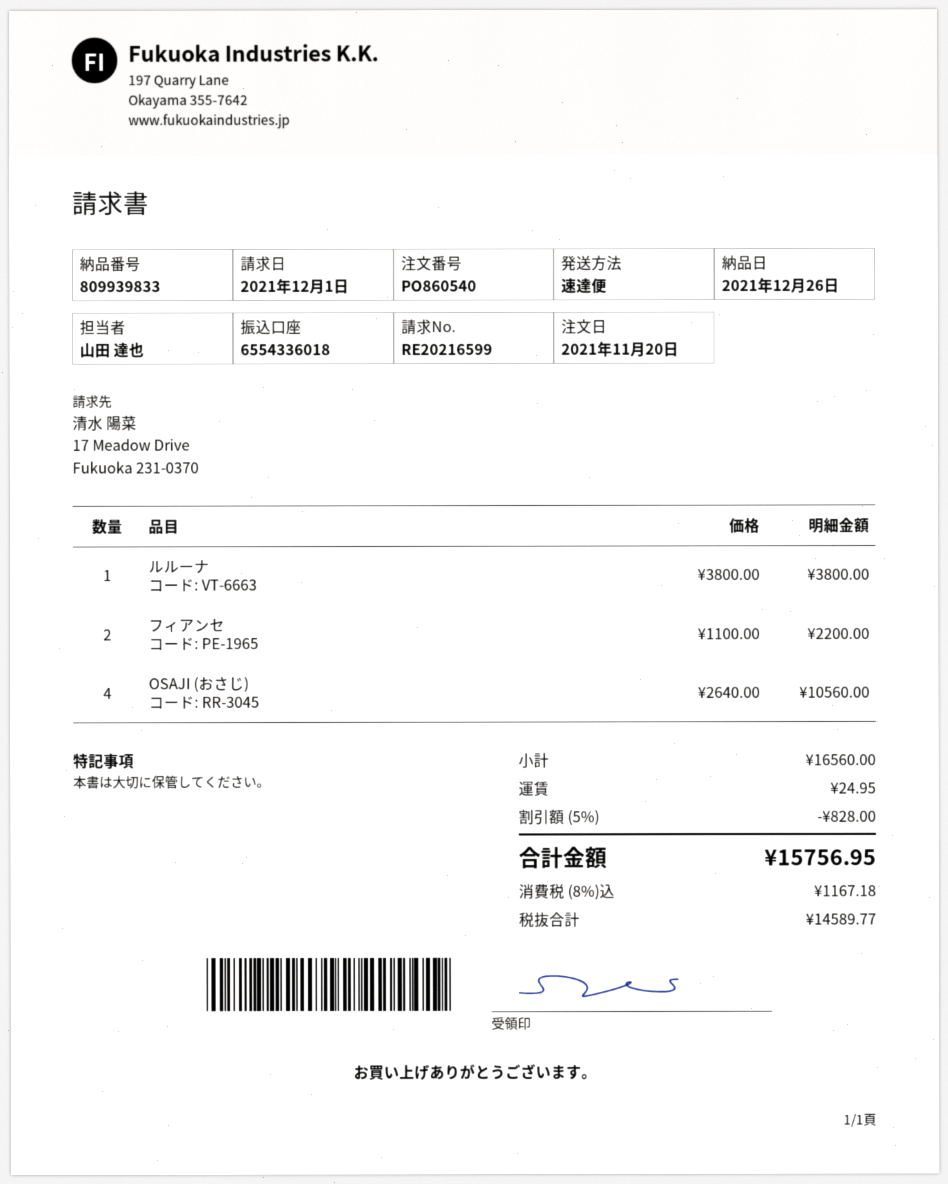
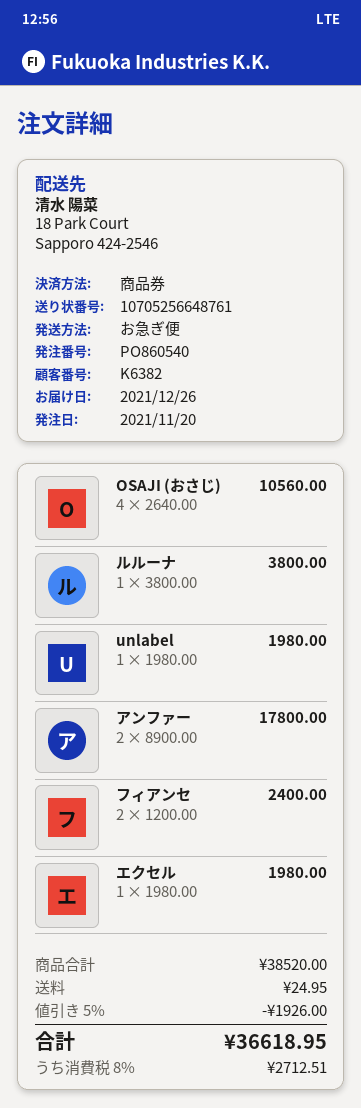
フィアンセ: 2 x 1100.00 = 2200.00 -> 2 x 1200.00 = 2400.00
unlabel: none -> 1 x 1980.00 = 1980.00
アンファー: none -> 2 x 8900.00 = 17800.00
エクセル: none -> 1 x 1980.00 = 1980.00
subtotal: 16560.00 -> 38520.00
discount: 5% = 828.00 -> 5% = 1926.00
tax: 8% = 1167.18 -> 8% = 2712.51
total: 15756.95 -> 36618.95

